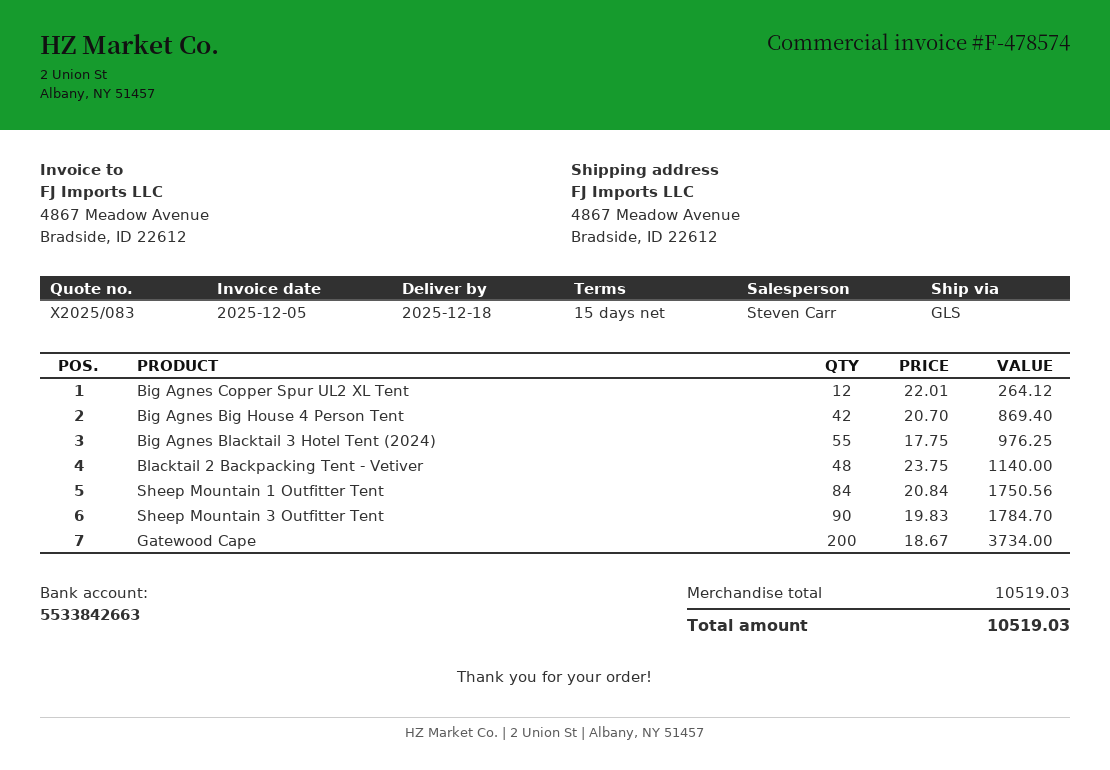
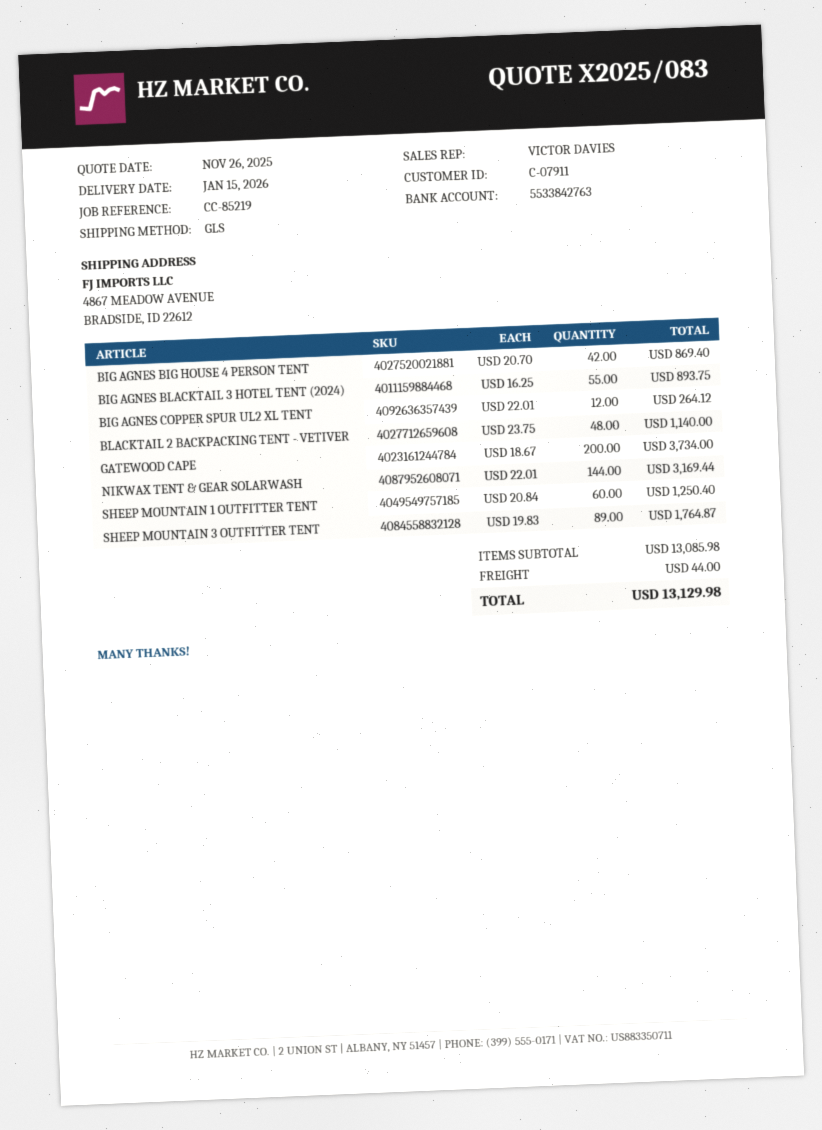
delivery date: 2025-12-18 -> 2026-01-15
sales rep: Steven Carr -> VICTOR DAVIES
bank account: 5533842663 -> 5533842763
Big Agnes Blacktail 3 Hotel Tent (2024): 55 x 17.75 = 976.25 -> 55 x 16.25 = 893.75
Sheep Mountain 1 Outfitter Tent: 84 x 20.84 = 1750.56 -> 60 x 20.84 = 1250.40
Sheep Mountain 3 Outfitter Tent: 90 x 19.83 = 1784.70 -> 89 x 19.83 = 1764.87
NIKWAX TENT & GEAR SOLARWASH: none -> 144 x 22.01 = 3169.44
subtotal: 10519.03 -> 13085.98
shipping: none -> 44.00
total: 10519.03 -> 13129.98

